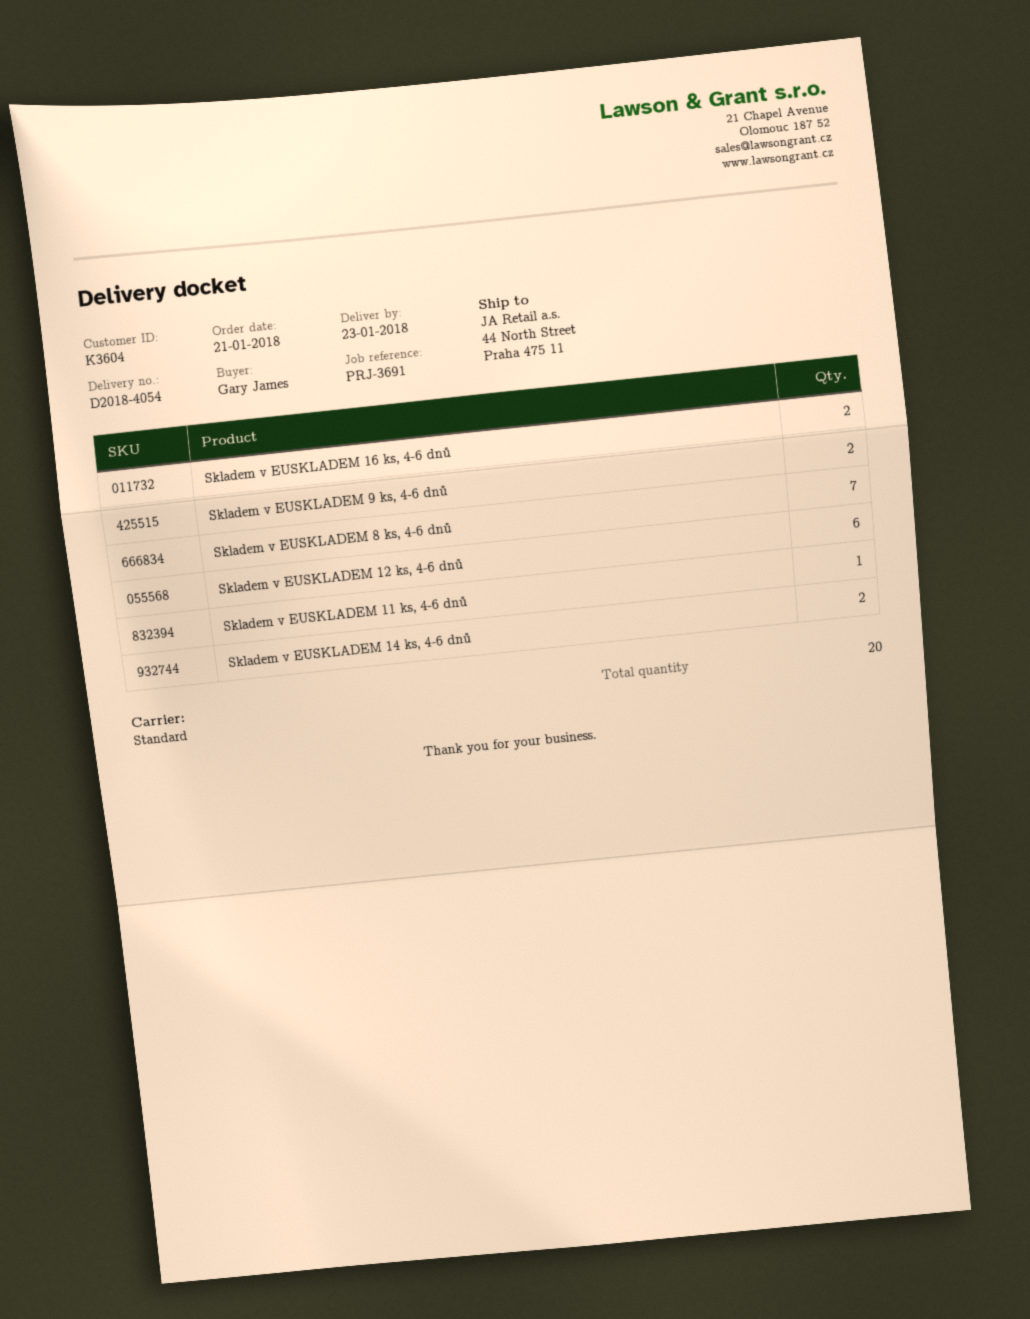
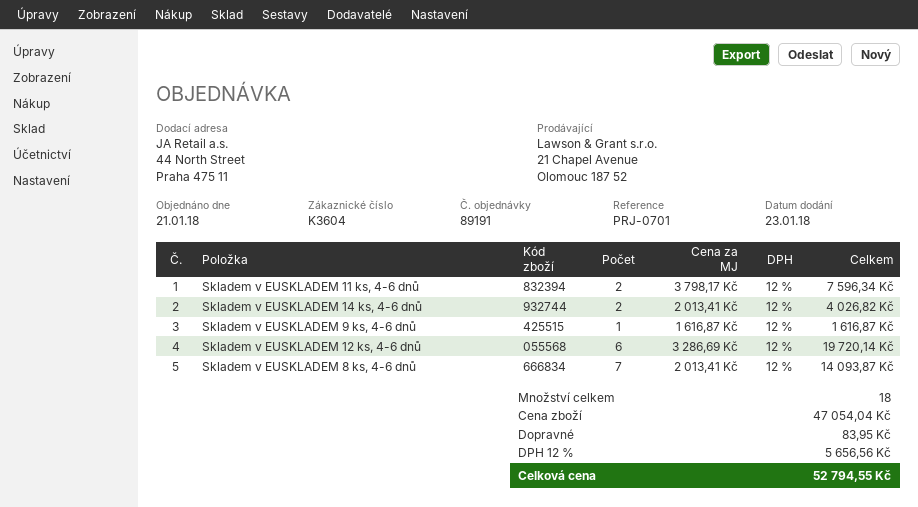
reference: PRJ-3691 -> PRJ-0701
Skladem v EUSKLADEM 16 ks, 4-6 dnů: 2 -> none
Skladem v EUSKLADEM 9 ks, 4-6 dnů: 2 -> 1
Skladem v EUSKLADEM 11 ks, 4-6 dnů: 1 -> 2
total quantity: 20 -> 18

